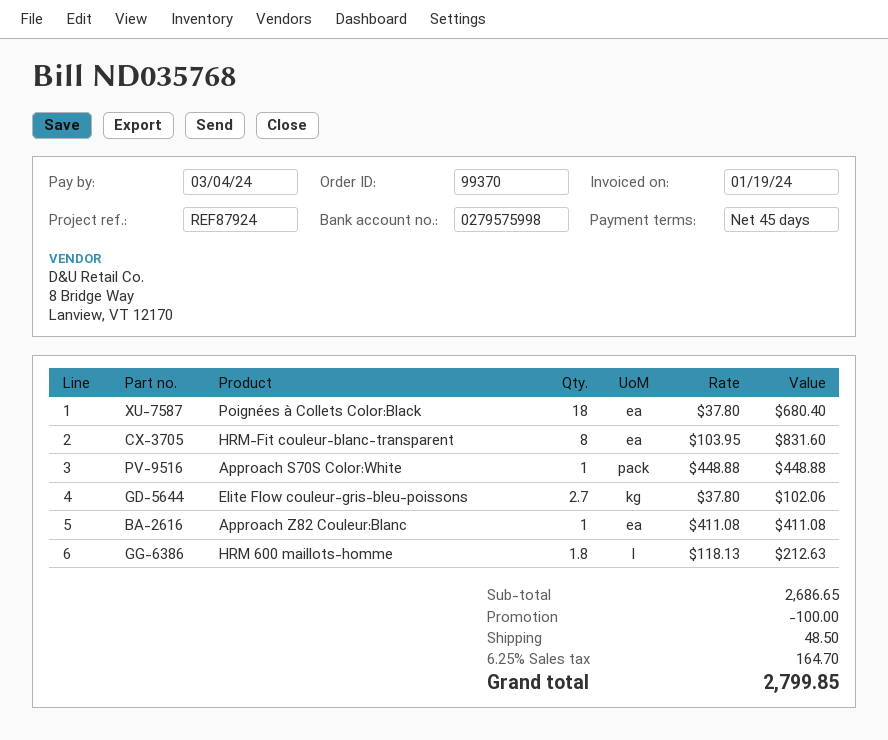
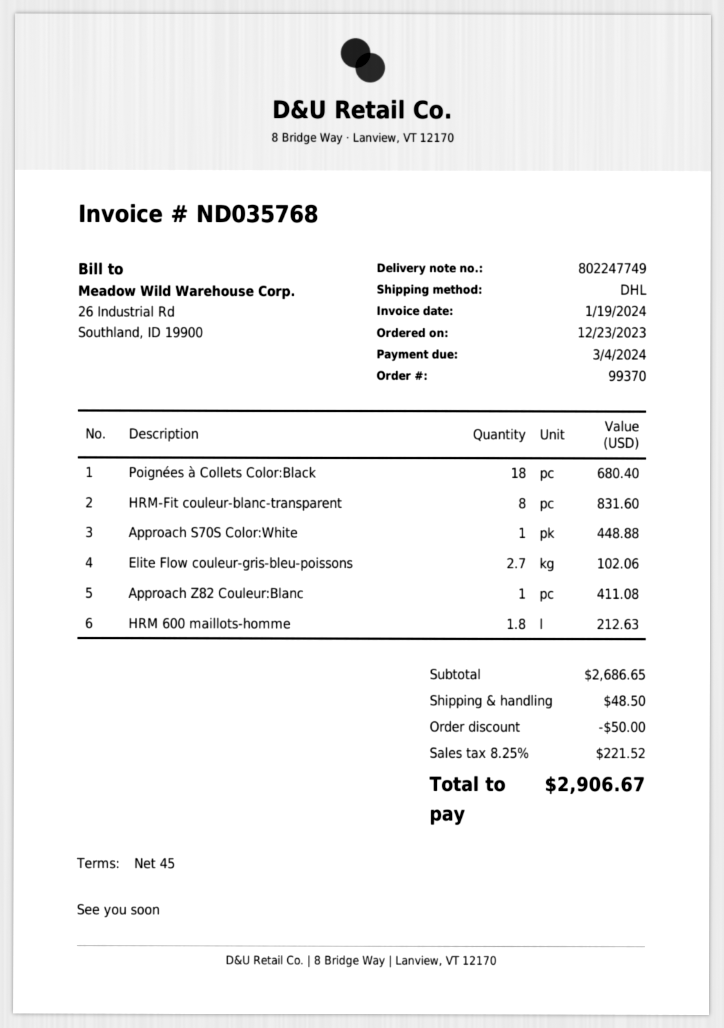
discount: 100.00 -> 50.00
tax: 6.25% = 164.70 -> 8.25% = 221.52
total: 2799.85 -> 2906.67

